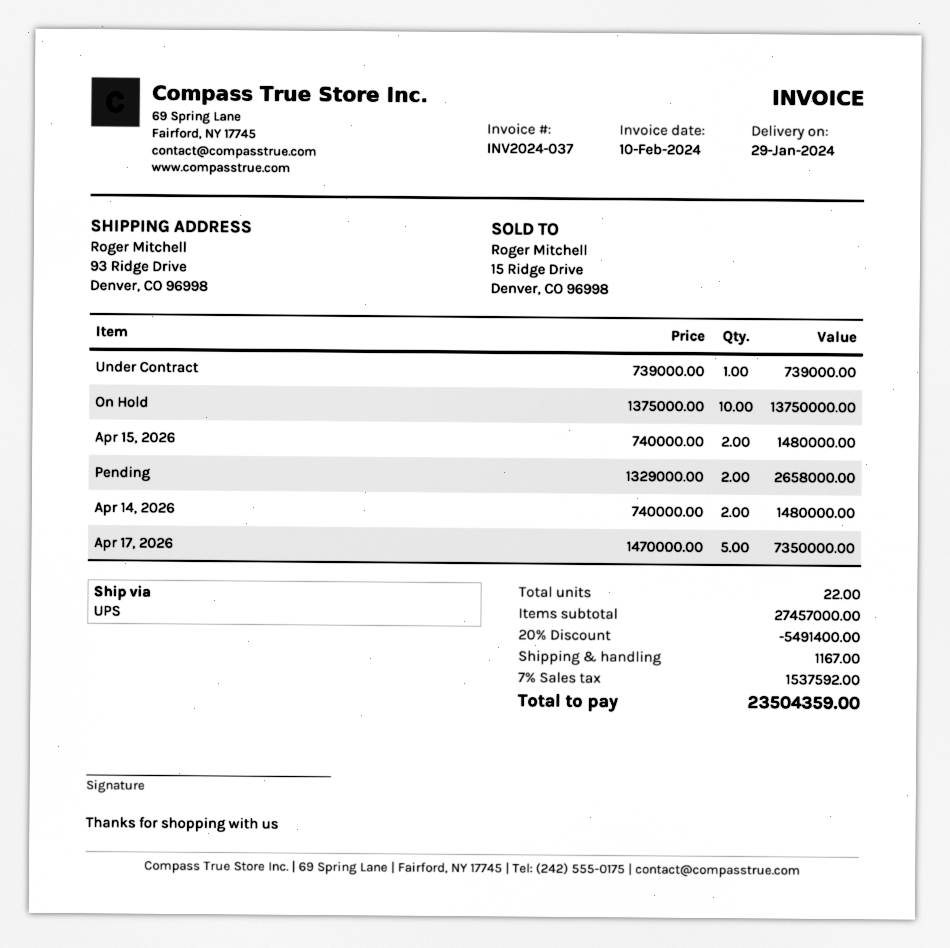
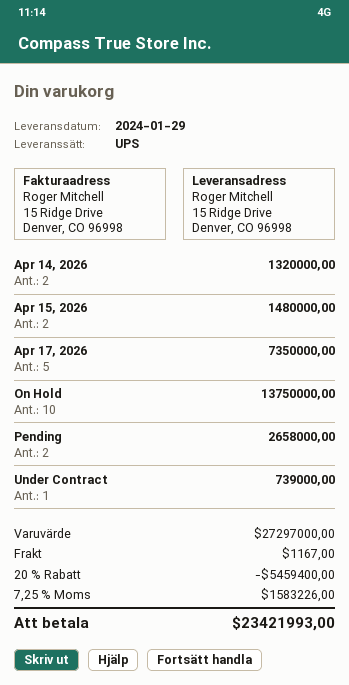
ship to: 93 Ridge Drive, Denver, CO 96998 -> 15 Ridge Drive, Denver, CO 96998
Apr 14, 2026: 2 for 1480000.00 -> 2 for 1320000.00
subtotal: 27457000.00 -> 27297000.00
discount: 20% = 5491400.00 -> 20% = 5459400.00
tax: 7% = 1537592.00 -> 7.25% = 1583226.00
total: 23504359.00 -> 23421993.00

